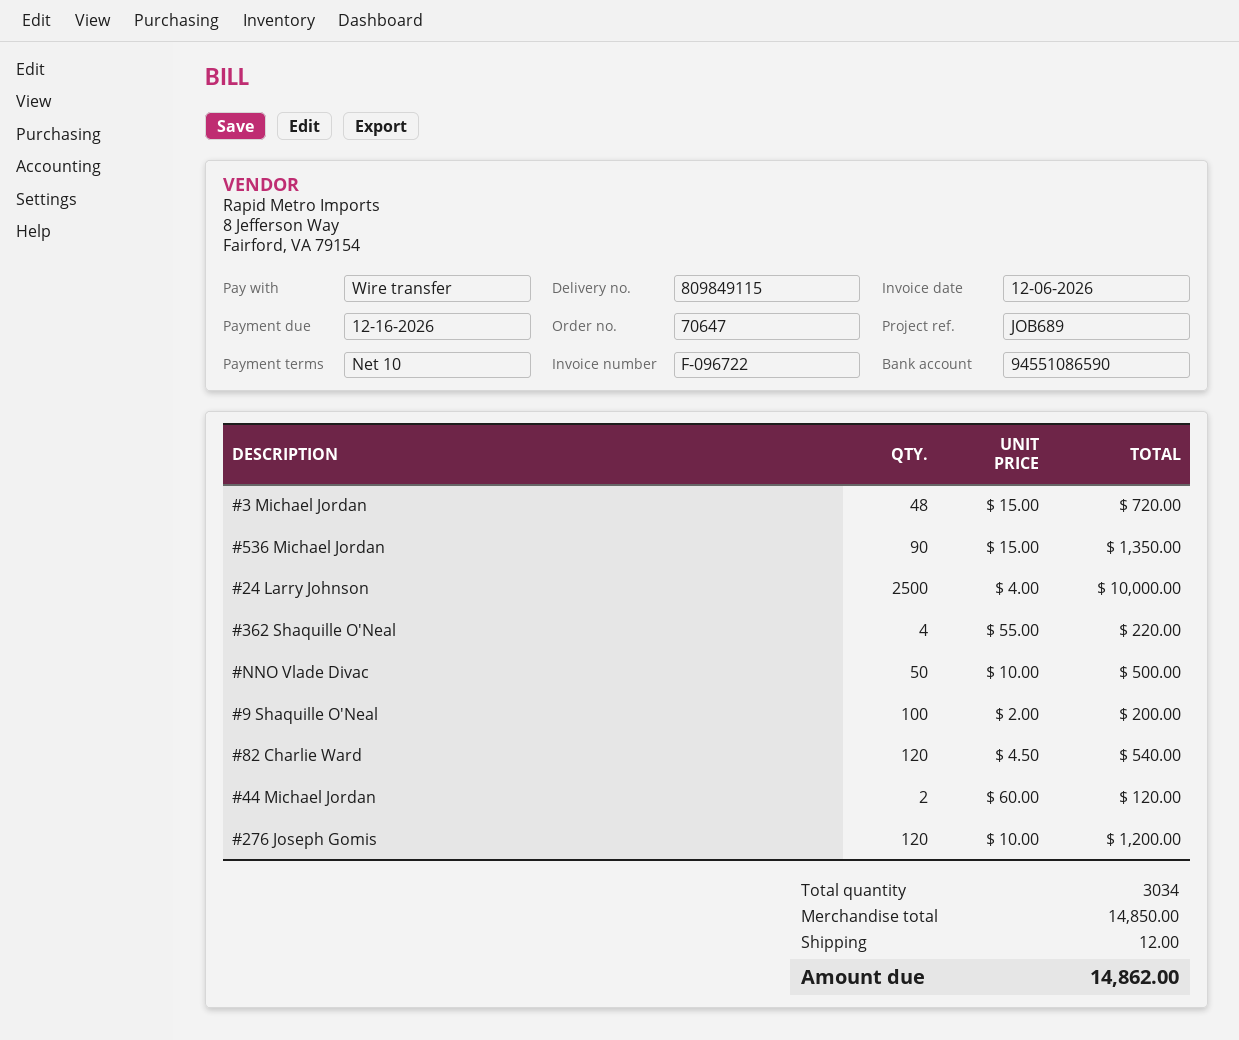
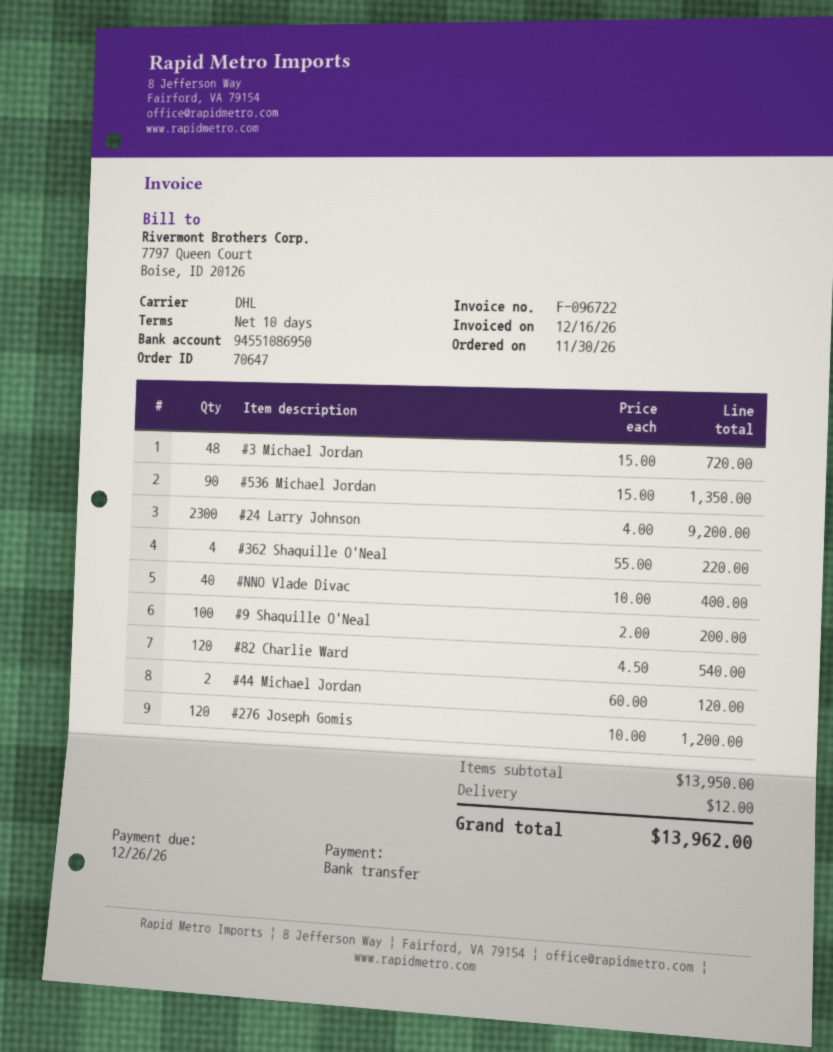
invoice date: 2026-12-06 -> 2026-12-16
due date: 2026-12-16 -> 2026-12-26
bank account: 94551086590 -> 94551086950
#24 Larry Johnson: 2500 x 4.00 = 10000.00 -> 2300 x 4.00 = 9200.00
#NNO Vlade Divac: 50 x 10.00 = 500.00 -> 40 x 10.00 = 400.00
subtotal: 14850.00 -> 13950.00
total: 14862.00 -> 13962.00

